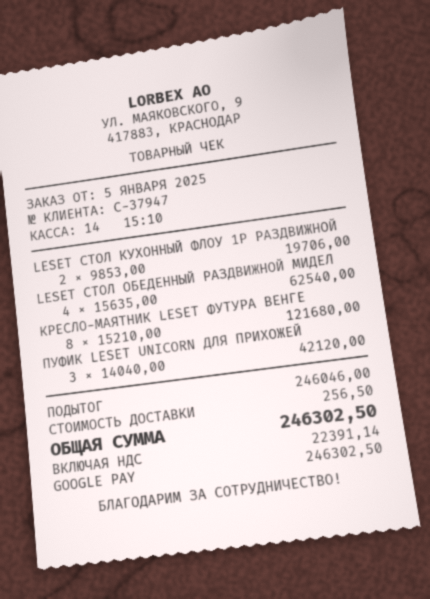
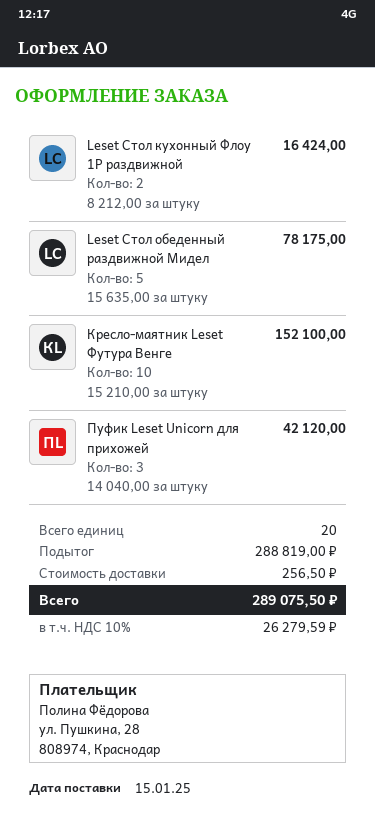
LESET СТОЛ КУХОННЫЙ ФЛОУ 1Р РАЗДВИЖНОЙ: 2 x 9853.00 = 19706.00 -> 2 x 8212.00 = 16424.00
LESET СТОЛ ОБЕДЕННЫЙ РАЗДВИЖНОЙ МИДЕЛ: 4 x 15635.00 = 62540.00 -> 5 x 15635.00 = 78175.00
КРЕСЛО-МАЯТНИК LESET ФУТУРА ВЕНГЕ: 8 x 15210.00 = 121680.00 -> 10 x 15210.00 = 152100.00
subtotal: 246046.00 -> 288819.00
tax: 22391.14 -> 26279.59
total: 246302.50 -> 289075.50

